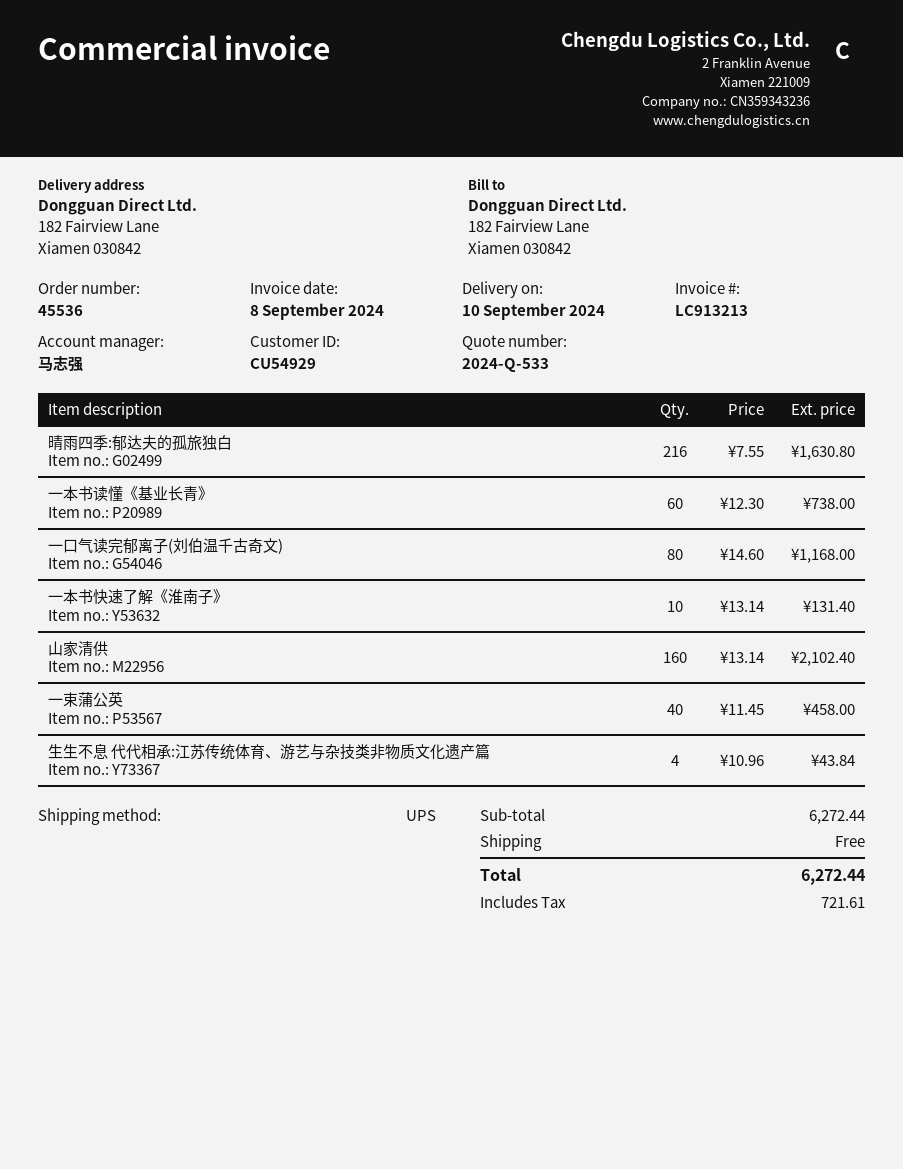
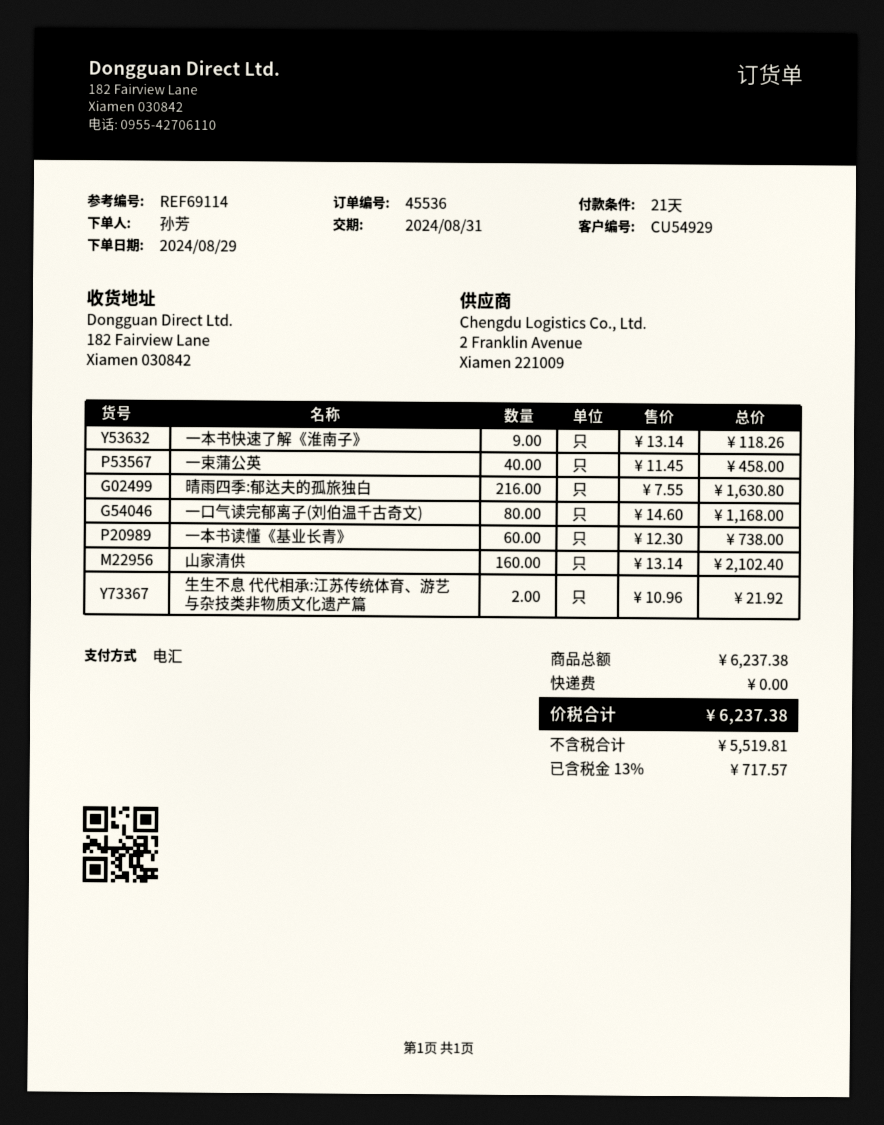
delivery date: 2024-09-10 -> 2024-08-31
一本书快速了解《淮南子》: 10 x 13.14 = 131.40 -> 9 x 13.14 = 118.26
生生不息 代代相承:江苏传统体育、游艺与杂技类非物质文化遗产篇: 4 x 10.96 = 43.84 -> 2 x 10.96 = 21.92
subtotal: 6272.44 -> 6237.38
tax: 721.61 -> 717.57
total: 6272.44 -> 6237.38

